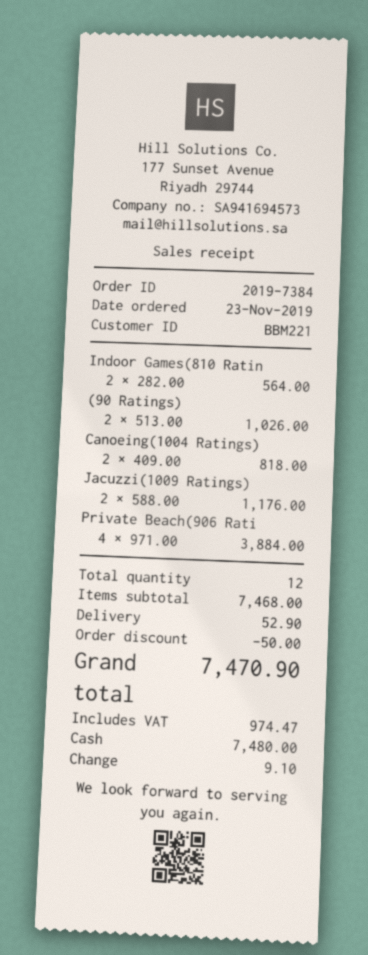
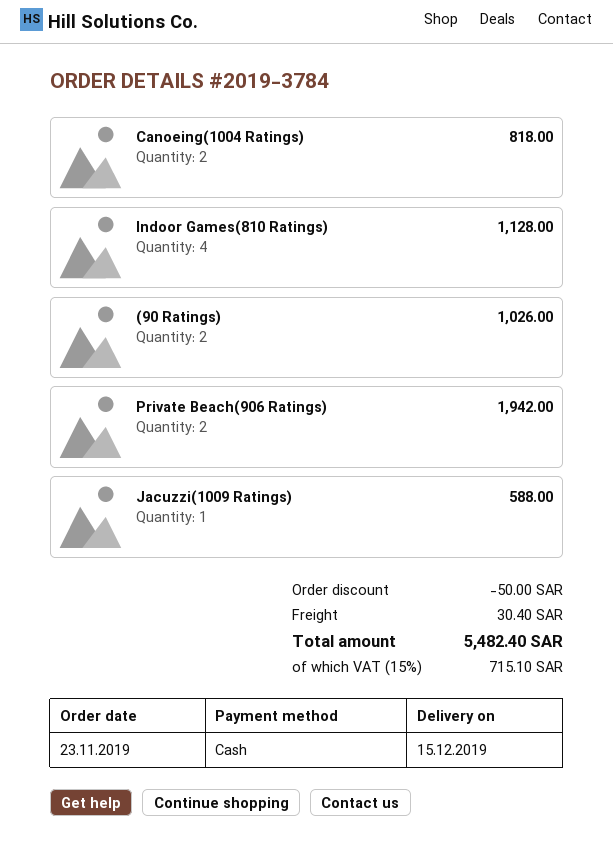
order number: 2019-7384 -> 2019-3784
Indoor Games(810 Ratin: 2 for 564.00 -> 4 for 1128.00
Jacuzzi(1009 Ratings): 2 for 1176.00 -> 1 for 588.00
Private Beach(906 Rati: 4 for 3884.00 -> 2 for 1942.00
shipping: 52.90 -> 30.40
tax: 974.47 -> 715.10
total: 7470.90 -> 5482.40

